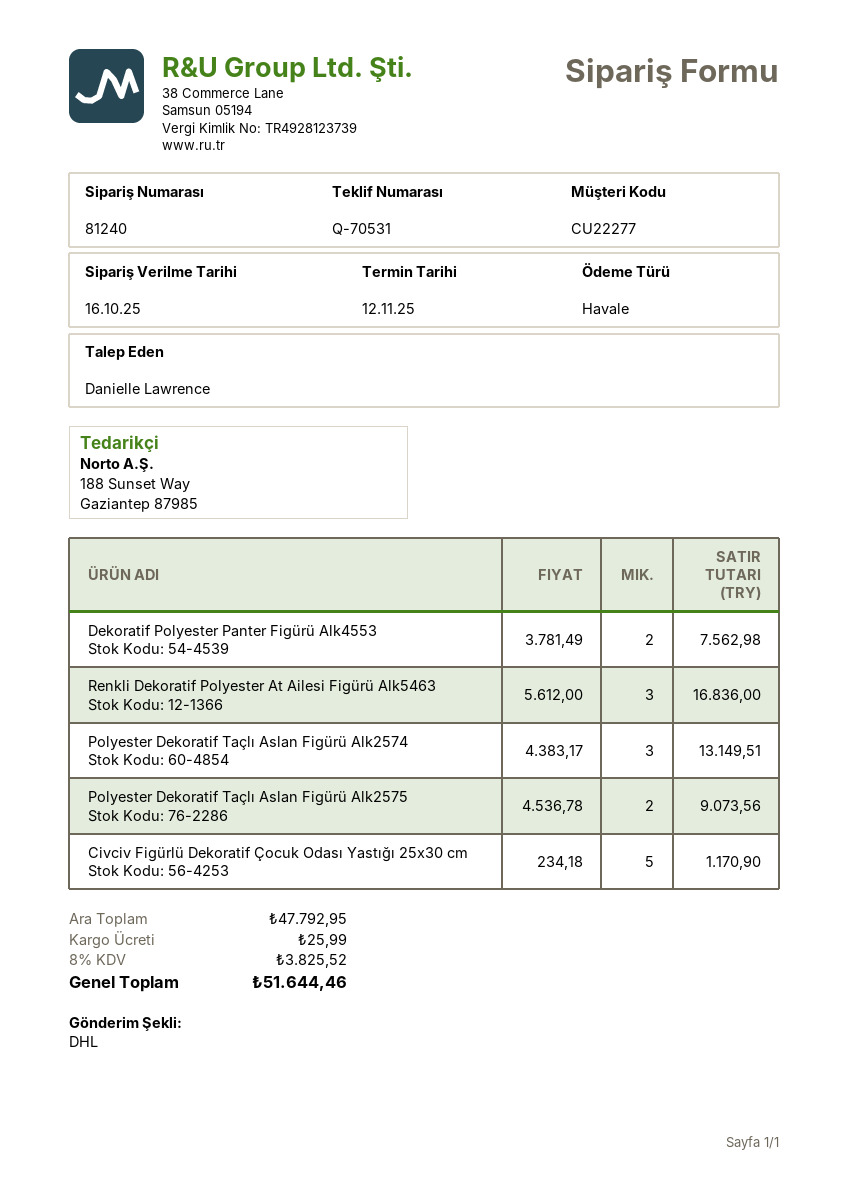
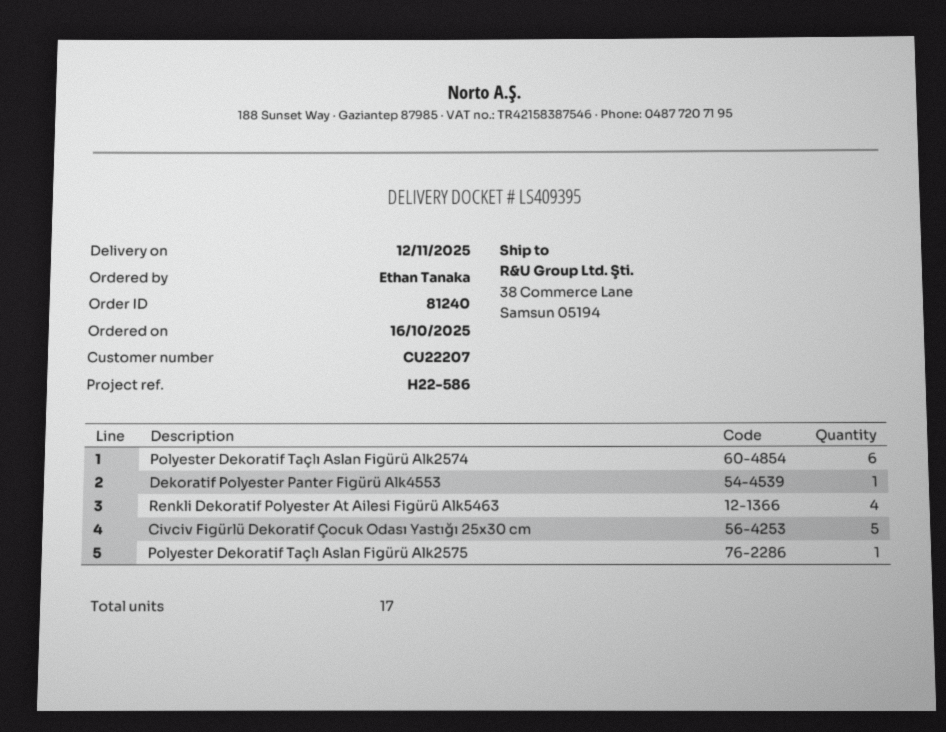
customer number: CU22277 -> CU22207
ordered by: Danielle Lawrence -> Ethan Tanaka
Dekoratif Polyester Panter Figürü Alk4553: 2 -> 1
Renkli Dekoratif Polyester At Ailesi Figürü Alk5463: 3 -> 4
Polyester Dekoratif Taçlı Aslan Figürü Alk2574: 3 -> 6
Polyester Dekoratif Taçlı Aslan Figürü Alk2575: 2 -> 1

